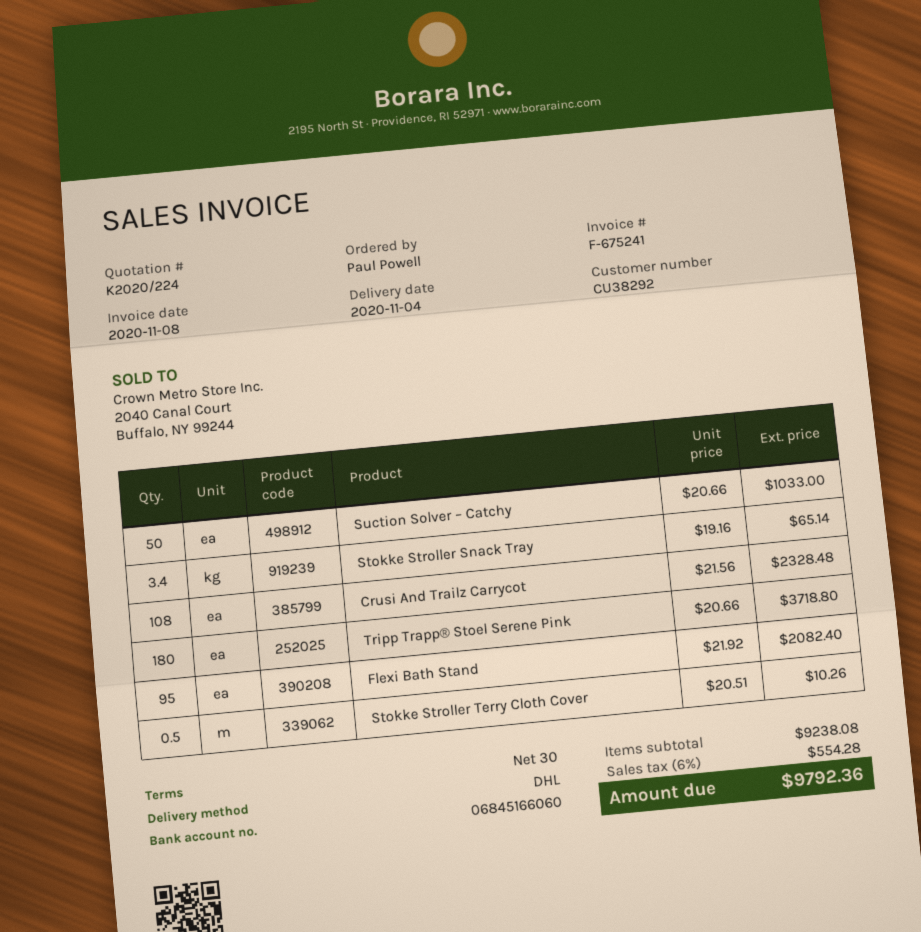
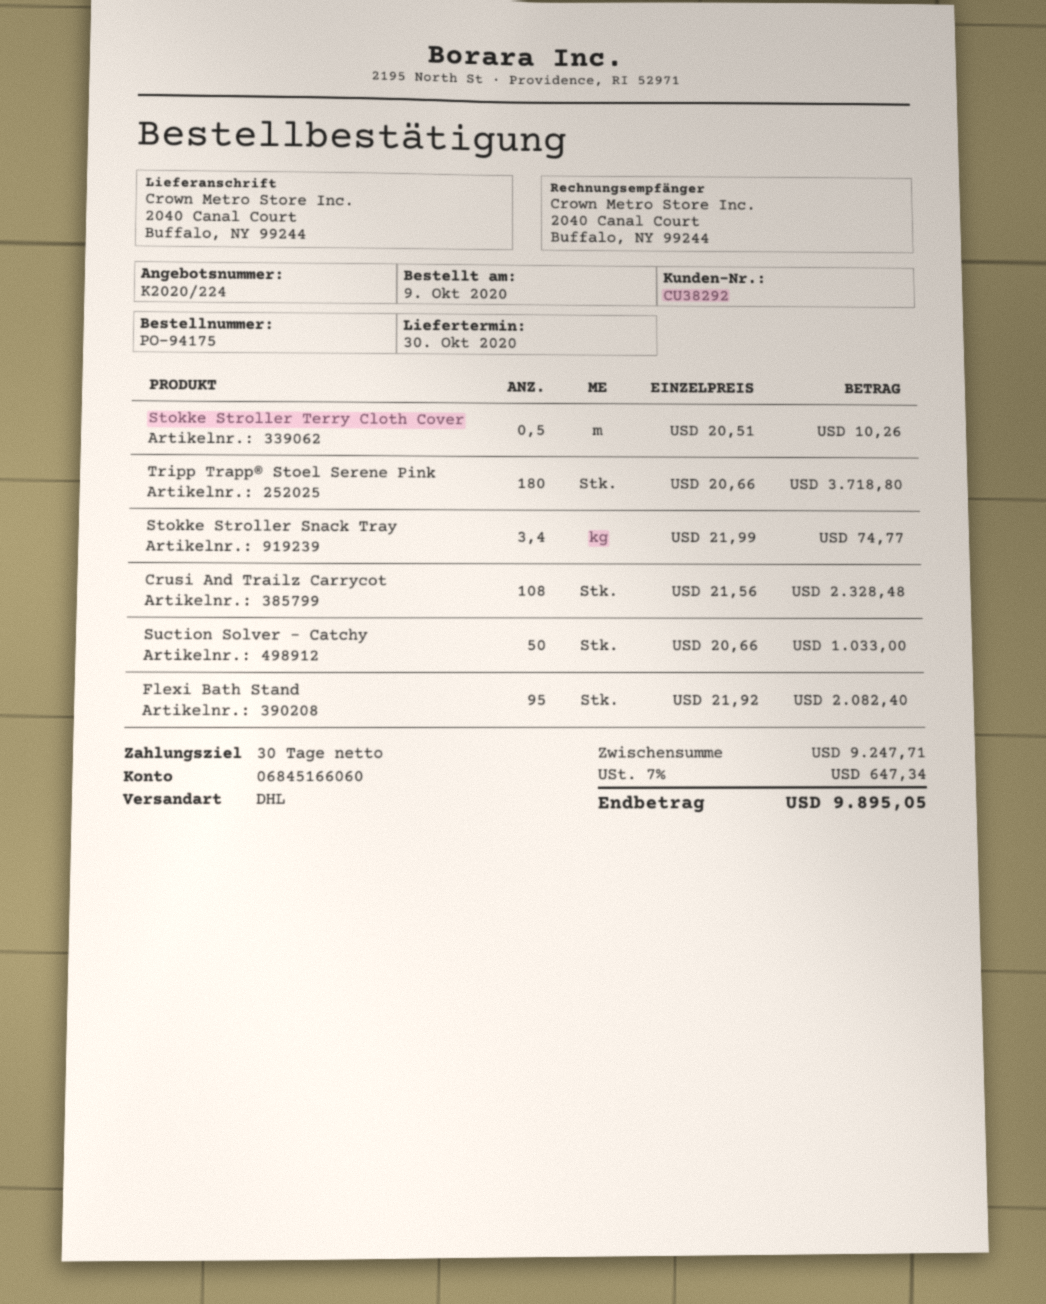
delivery date: 2020-11-04 -> 2020-10-30
Stokke Stroller Snack Tray: 3.4 x 19.16 = 65.14 -> 3.4 x 21.99 = 74.77
subtotal: 9238.08 -> 9247.71
tax: 6% = 554.28 -> 7% = 647.34
total: 9792.36 -> 9895.05

